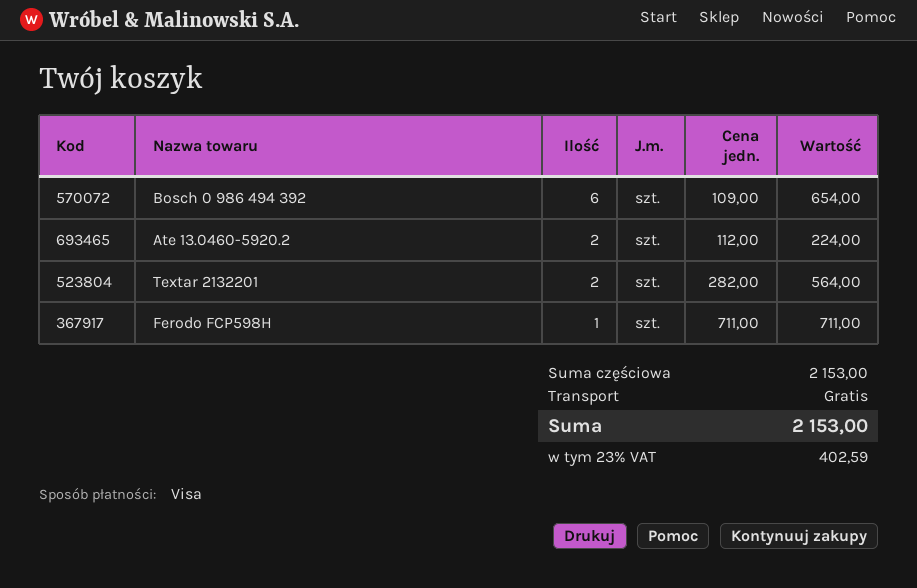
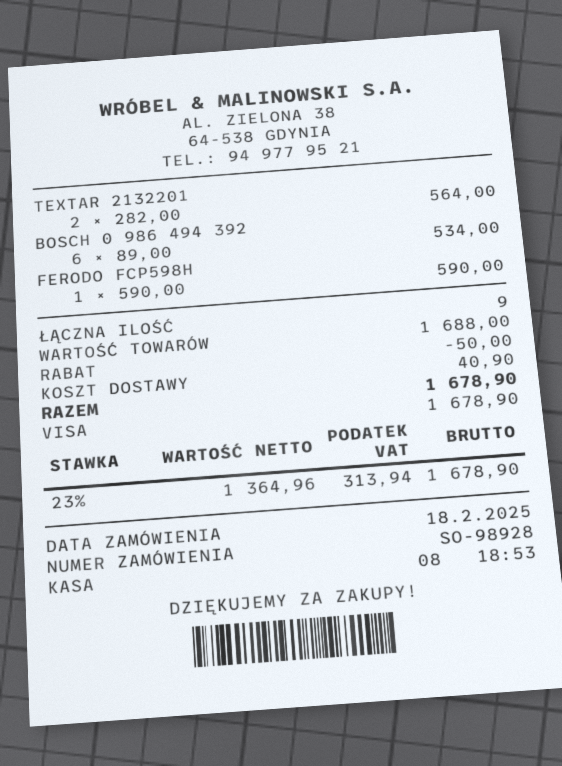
Bosch 0 986 494 392: 6 x 109.00 = 654.00 -> 6 x 89.00 = 534.00
Ate 13.0460-5920.2: 2 x 112.00 = 224.00 -> none
Ferodo FCP598H: 1 x 711.00 = 711.00 -> 1 x 590.00 = 590.00
subtotal: 2153.00 -> 1688.00
discount: none -> 50.00
shipping: 0.00 -> 40.90
tax: 23% = 402.59 -> 23% = 313.94
total: 2153.00 -> 1678.90

